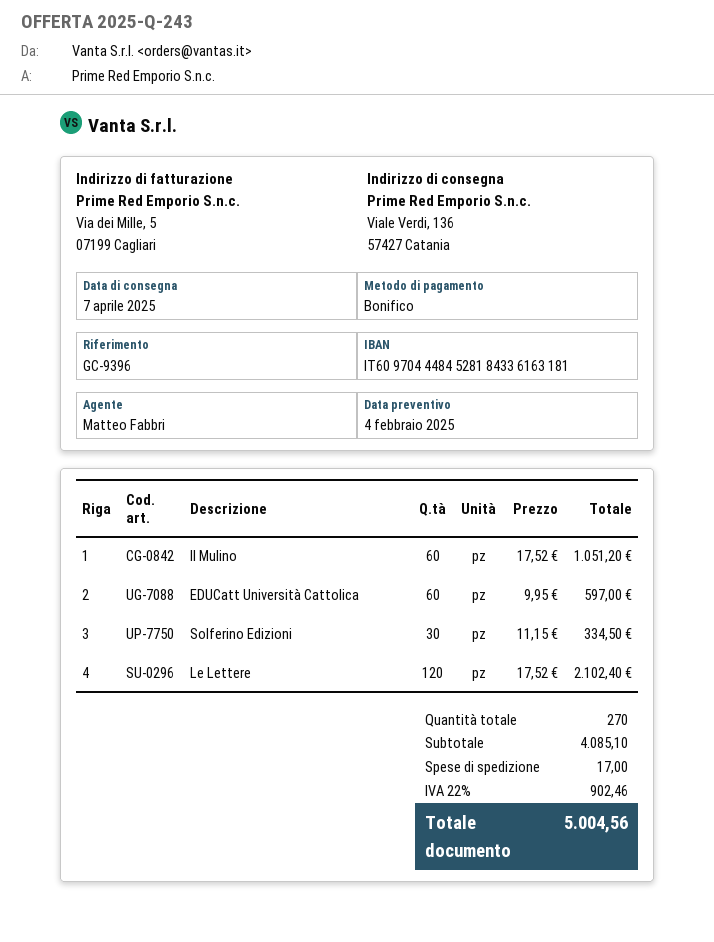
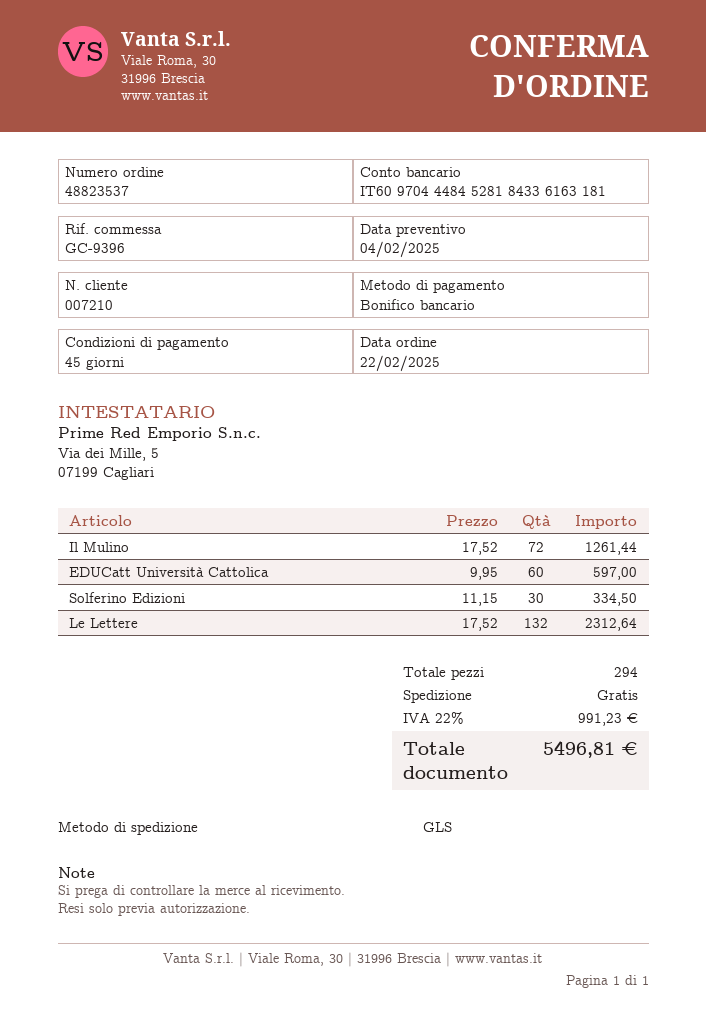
Il Mulino: 60 x 17.52 = 1051.20 -> 72 x 17.52 = 1261.44
Le Lettere: 120 x 17.52 = 2102.40 -> 132 x 17.52 = 2312.64
total quantity: 270 -> 294
shipping: 17.00 -> 0.00
tax: 22% = 902.46 -> 22% = 991.23
total: 5004.56 -> 5496.81

